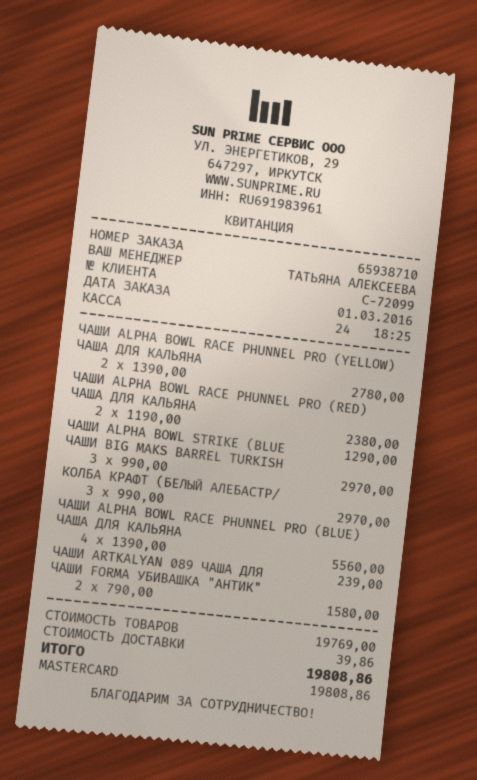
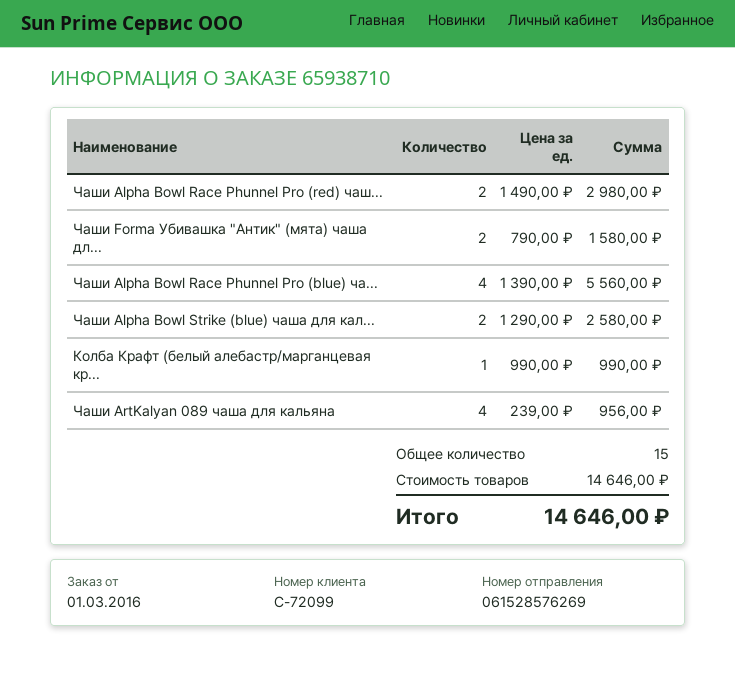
ЧАШИ ALPHA BOWL RACE PHUNNEL PRO (YELLOW) ЧАША ДЛЯ КАЛЬЯНА: 2 x 1390.00 = 2780.00 -> none
ЧАШИ ALPHA BOWL RACE PHUNNEL PRO (RED) ЧАША ДЛЯ КАЛЬЯНА: 2 x 1190.00 = 2380.00 -> 2 x 1490.00 = 2980.00
ЧАШИ ALPHA BOWL STRIKE (BLUE: 1 x 1290.00 = 1290.00 -> 2 x 1290.00 = 2580.00
ЧАШИ BIG MAKS BARREL TURKISH: 3 x 990.00 = 2970.00 -> none
КОЛБА КРАФТ (БЕЛЫЙ АЛЕБАСТР/: 3 x 990.00 = 2970.00 -> 1 x 990.00 = 990.00
ЧАШИ ARTKALYAN 089 ЧАША ДЛЯ: 1 x 239.00 = 239.00 -> 4 x 239.00 = 956.00
subtotal: 19769.00 -> 14646.00
shipping: 39.86 -> none
total: 19808.86 -> 14646.00

